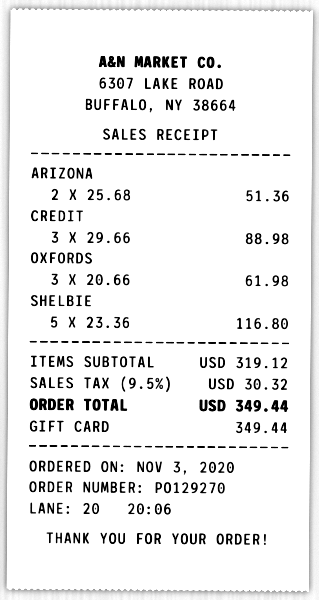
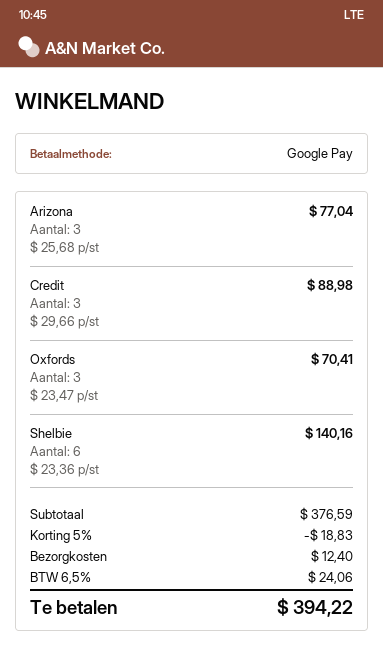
payment method: gift card -> Google Pay
ARIZONA: 2 x 25.68 = 51.36 -> 3 x 25.68 = 77.04
OXFORDS: 3 x 20.66 = 61.98 -> 3 x 23.47 = 70.41
SHELBIE: 5 x 23.36 = 116.80 -> 6 x 23.36 = 140.16
subtotal: 319.12 -> 376.59
discount: none -> 5% = 18.83
shipping: none -> 12.40
tax: 9.5% = 30.32 -> 6.5% = 24.06
total: 349.44 -> 394.22

